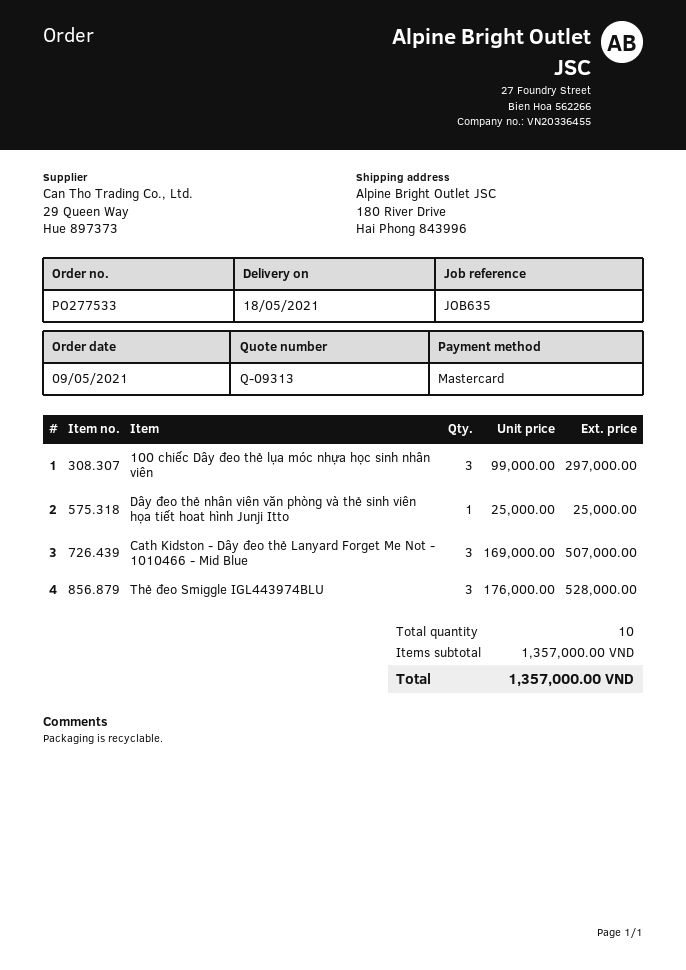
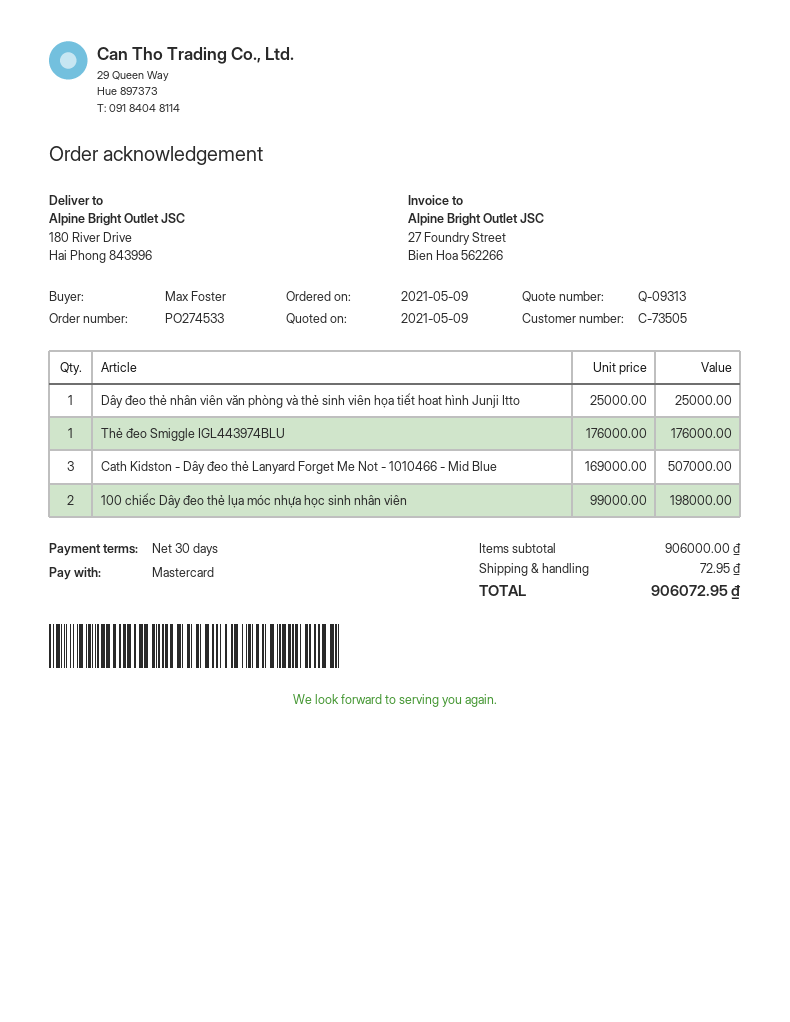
order number: PO277533 -> PO274533
100 chiếc Dây đeo thẻ lụa móc nhựa học sinh nhân viên: 3 x 99000.00 = 297000.00 -> 2 x 99000.00 = 198000.00
Thẻ đeo Smiggle IGL443974BLU: 3 x 176000.00 = 528000.00 -> 1 x 176000.00 = 176000.00
subtotal: 1357000.00 -> 906000.00
shipping: none -> 72.95
total: 1357000.00 -> 906072.95

